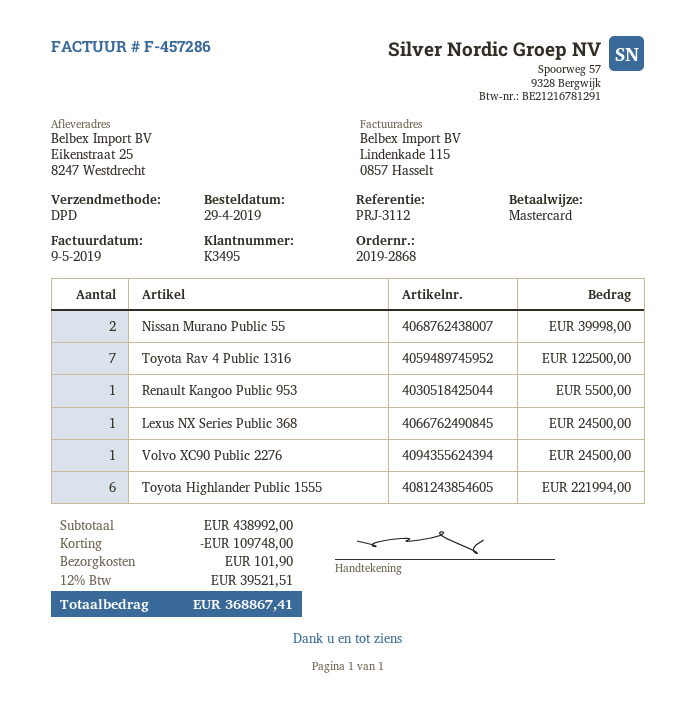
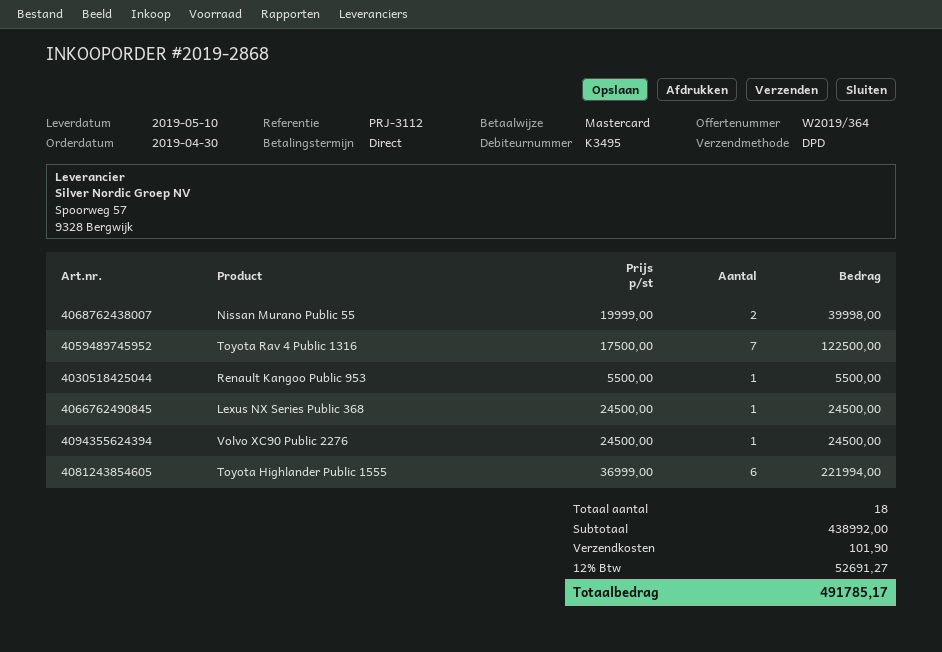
order date: 2019-04-29 -> 2019-04-30
discount: 109748.00 -> none
tax: 12% = 39521.51 -> 12% = 52691.27
total: 368867.41 -> 491785.17

